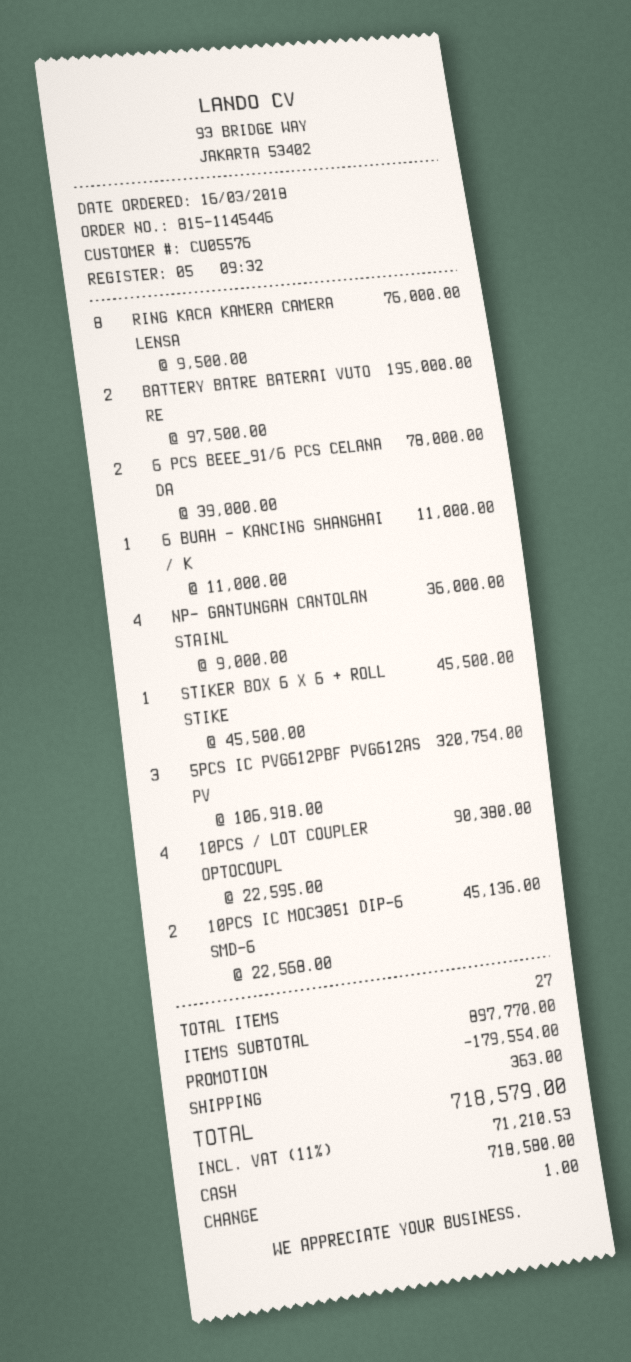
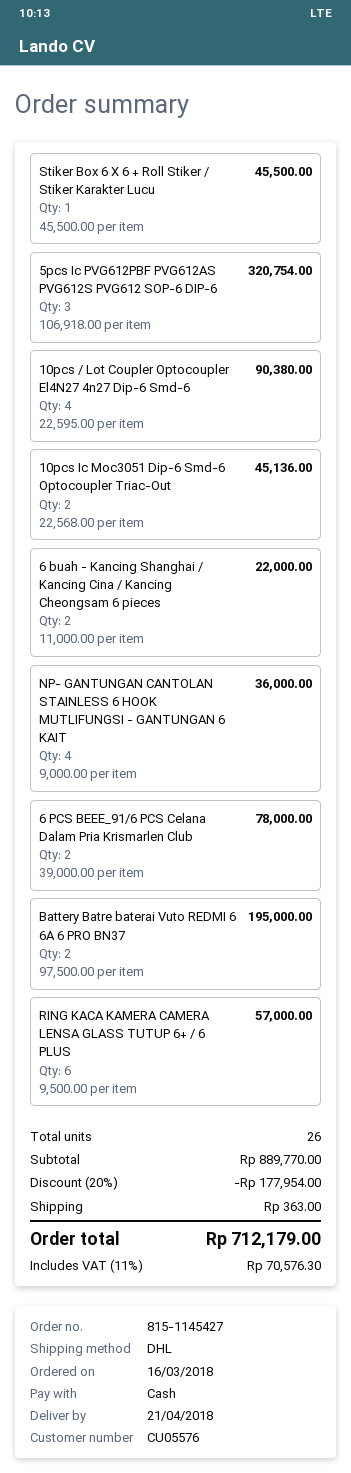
order number: 815-1145446 -> 815-1145427
RING KACA KAMERA CAMERA LENSA: 8 x 9500.00 = 76000.00 -> 6 x 9500.00 = 57000.00
6 BUAH - KANCING SHANGHAI / K: 1 x 11000.00 = 11000.00 -> 2 x 11000.00 = 22000.00
total quantity: 27 -> 26
subtotal: 897770.00 -> 889770.00
discount: 179554.00 -> 177954.00
tax: 11% = 71210.53 -> 11% = 70576.30
total: 718579.00 -> 712179.00

